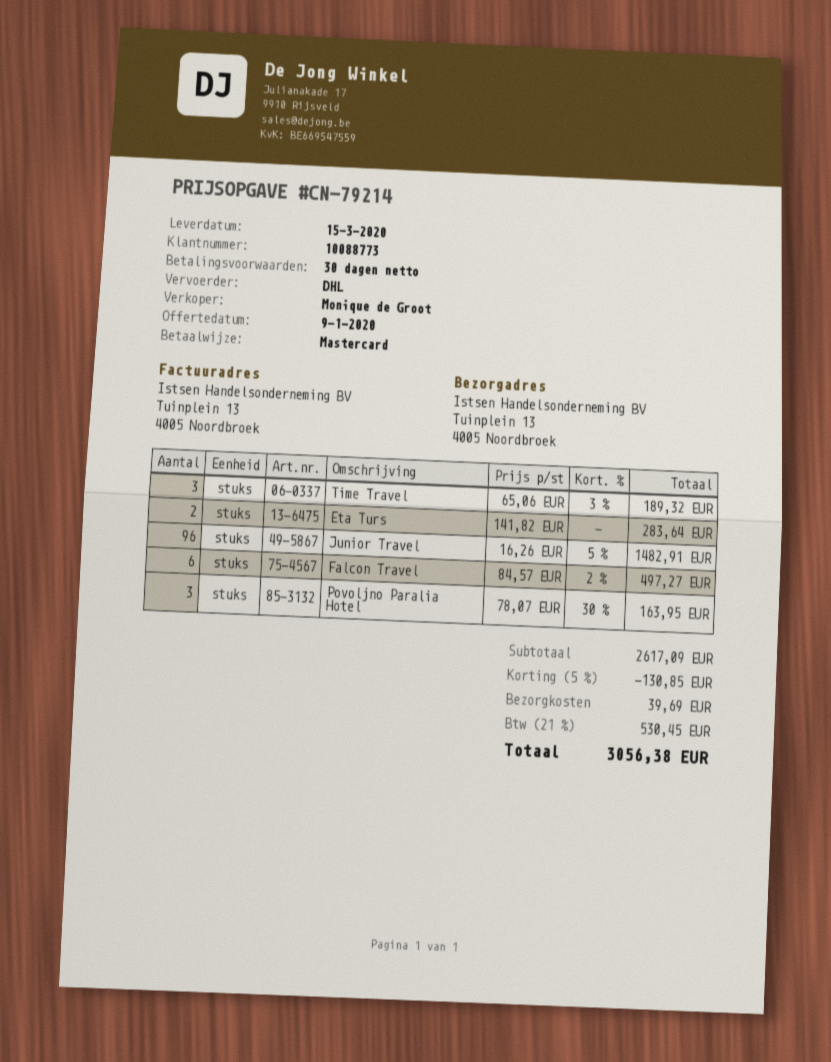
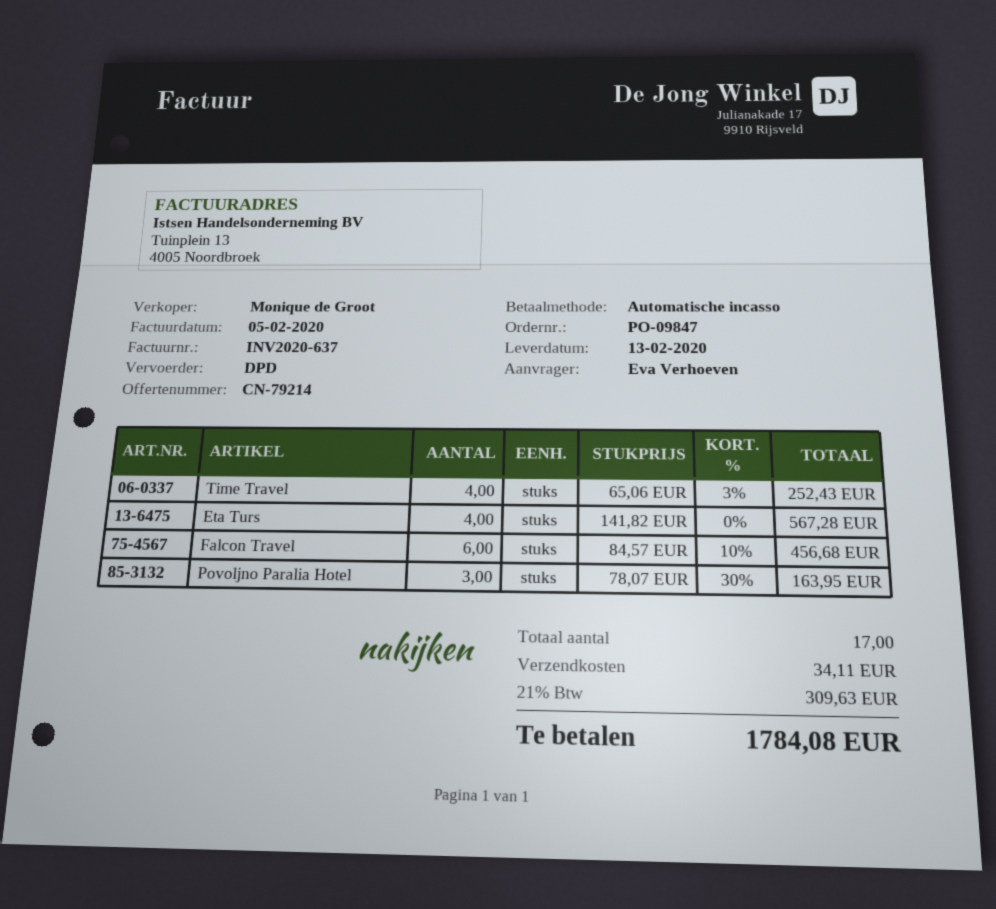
delivery date: 2020-03-15 -> 2020-02-13
payment method: Mastercard -> direct debit
shipping method: DHL -> DPD
Time Travel: 3 x 65.06 - 3% = 189.32 -> 4 x 65.06 - 3% = 252.43
Eta Turs: 2 x 141.82 = 283.64 -> 4 x 141.82 = 567.28
Junior Travel: 96 x 16.26 - 5% = 1482.91 -> none
Falcon Travel: 6 x 84.57 - 2% = 497.27 -> 6 x 84.57 - 10% = 456.68
discount: 5% = 130.85 -> none
shipping: 39.69 -> 34.11
tax: 21% = 530.45 -> 21% = 309.63
total: 3056.38 -> 1784.08

